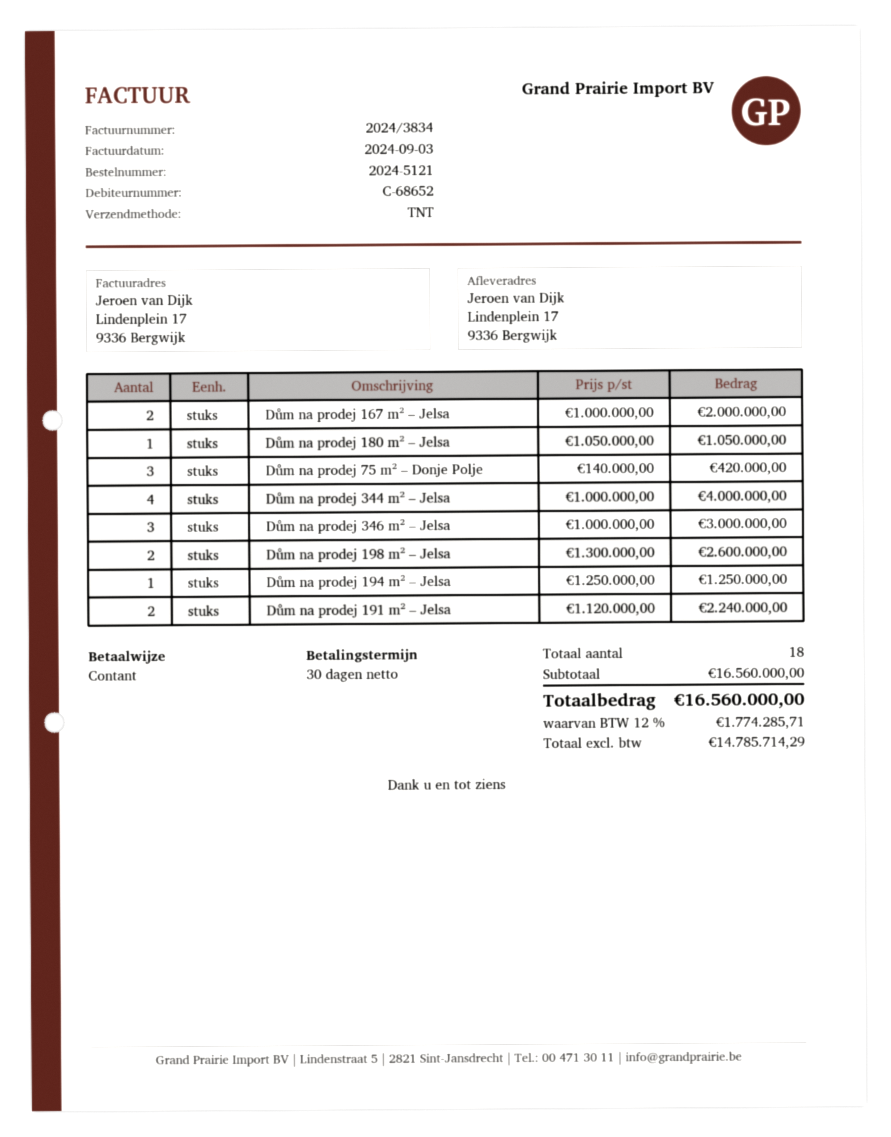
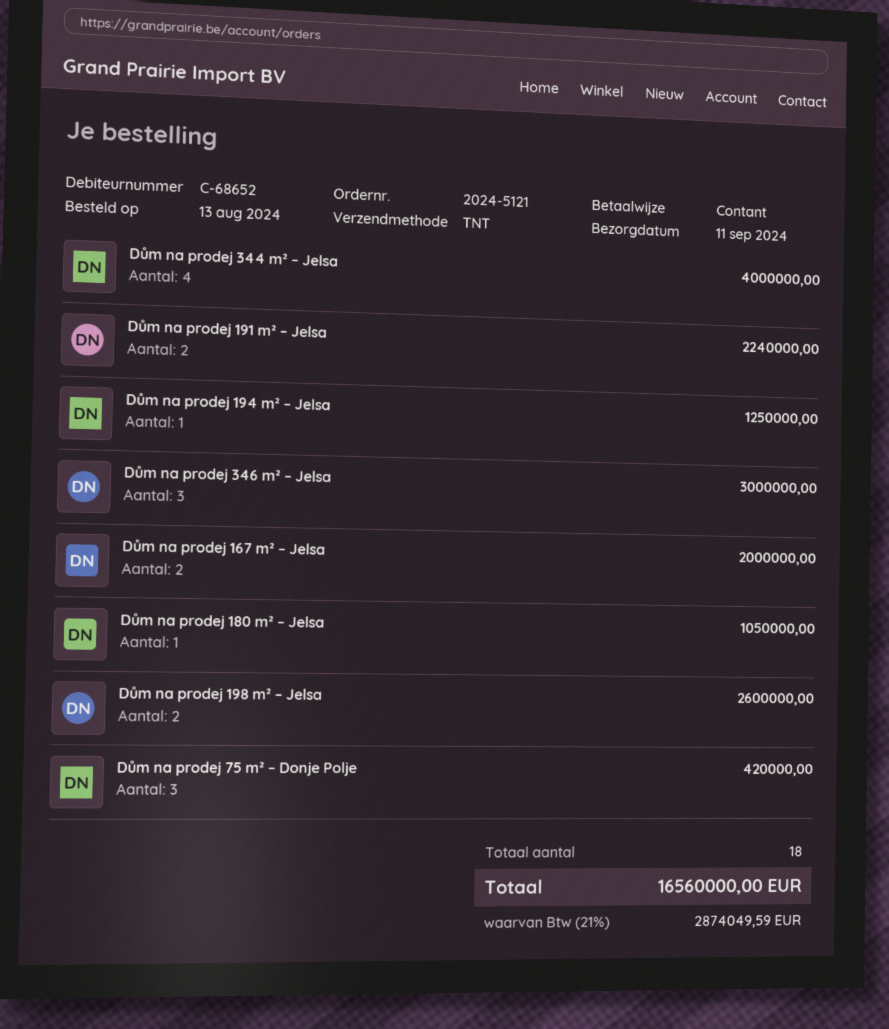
tax: 12% = 1774285.71 -> 21% = 2874049.59

